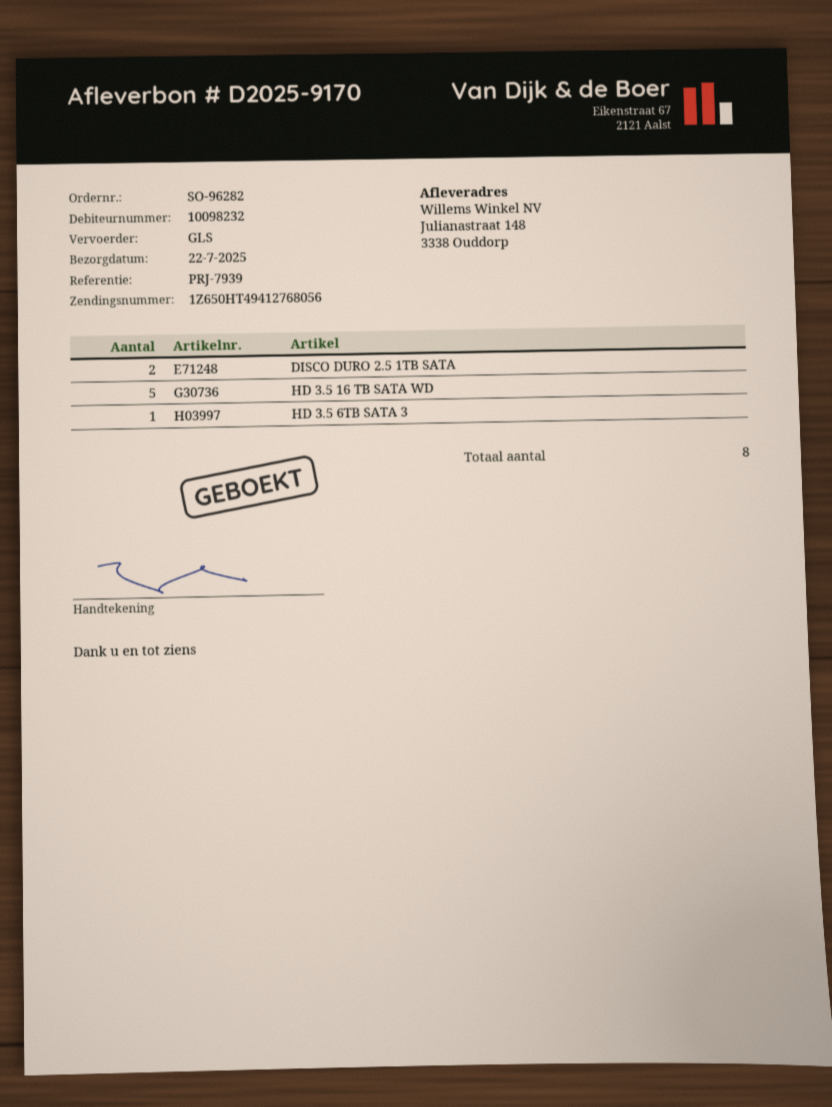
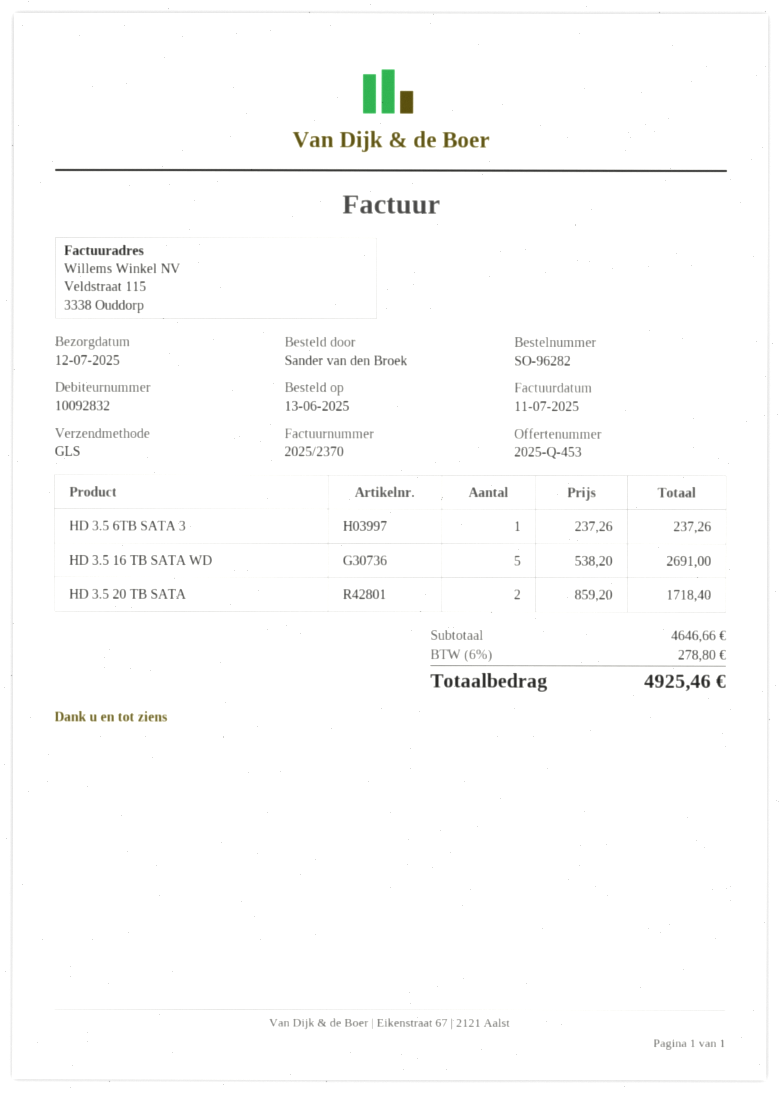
delivery date: 2025-07-22 -> 2025-07-12
customer number: 10098232 -> 10092832
DISCO DURO 2.5 1TB SATA: 2 -> none
HD 3.5 20 TB SATA: none -> 2

